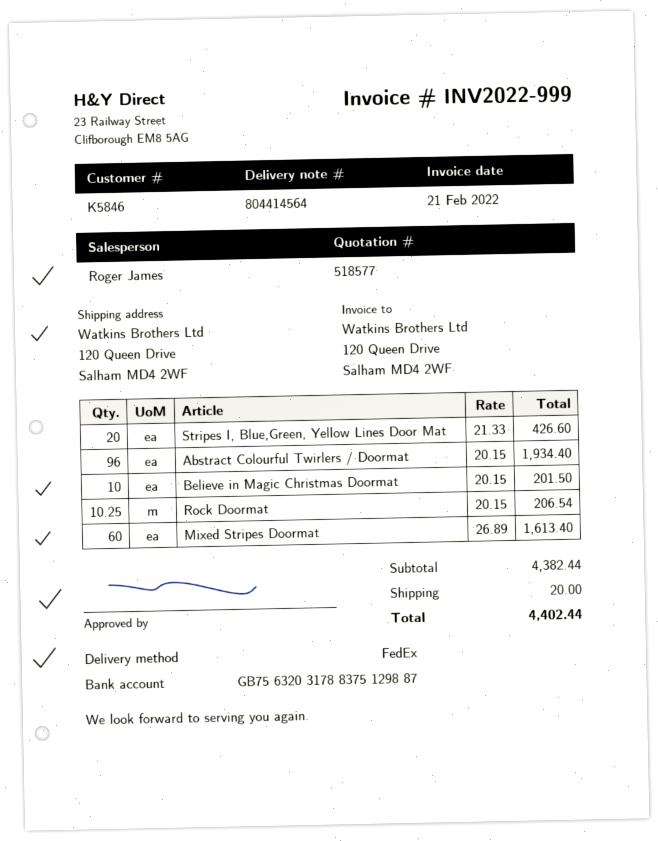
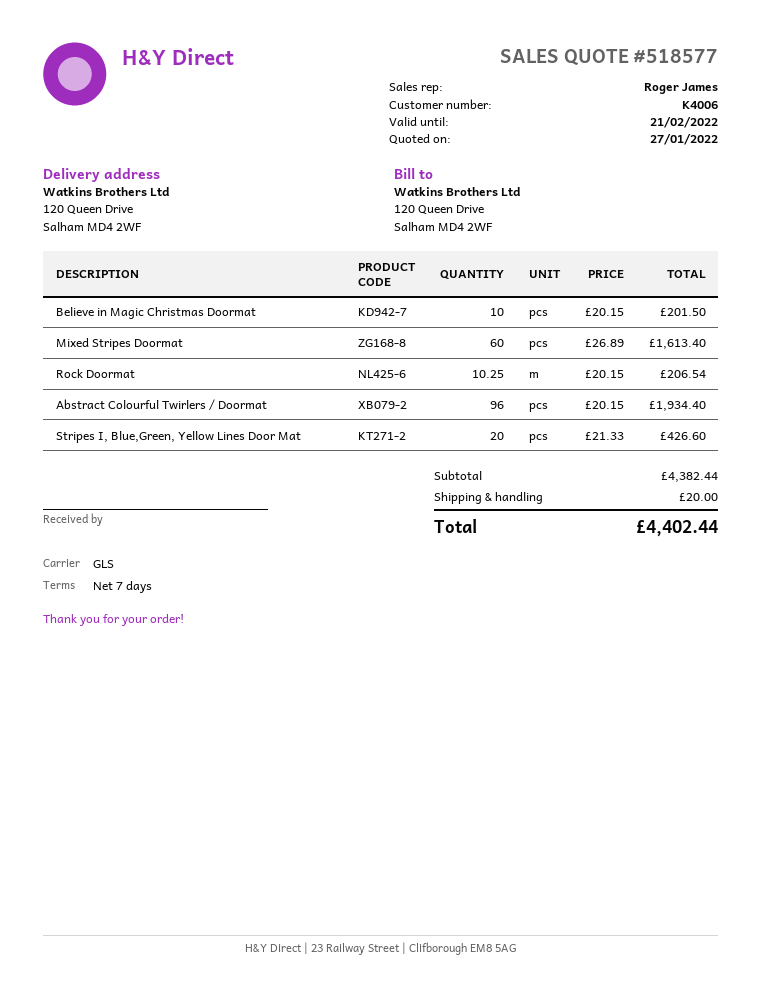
customer number: K5846 -> K4006
shipping method: FedEx -> GLS

